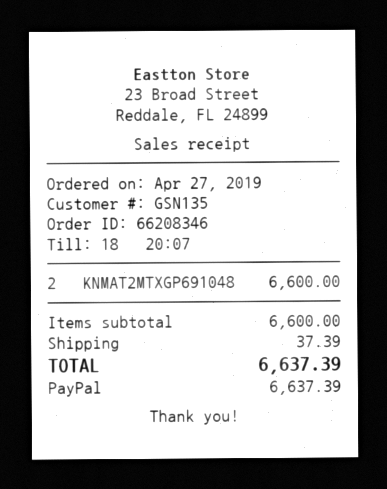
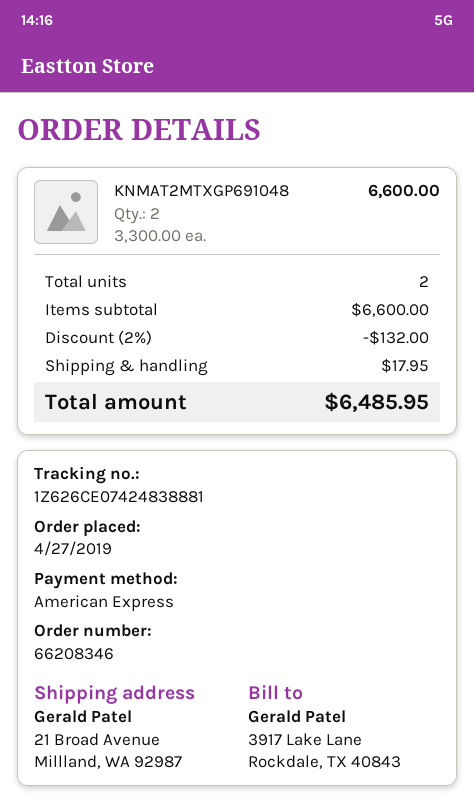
payment method: PayPal -> American Express
discount: none -> 2% = 132.00
shipping: 37.39 -> 17.95
total: 6637.39 -> 6485.95

